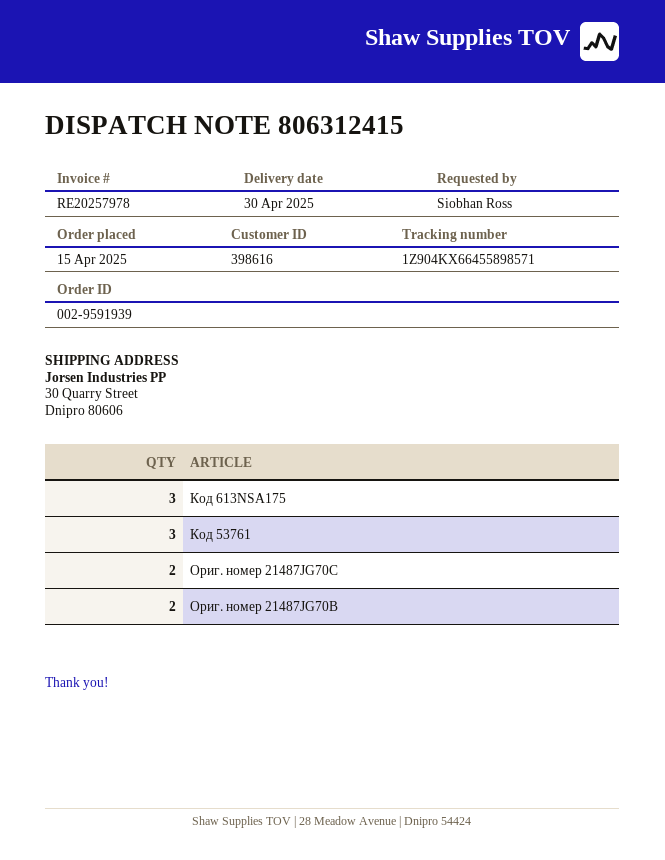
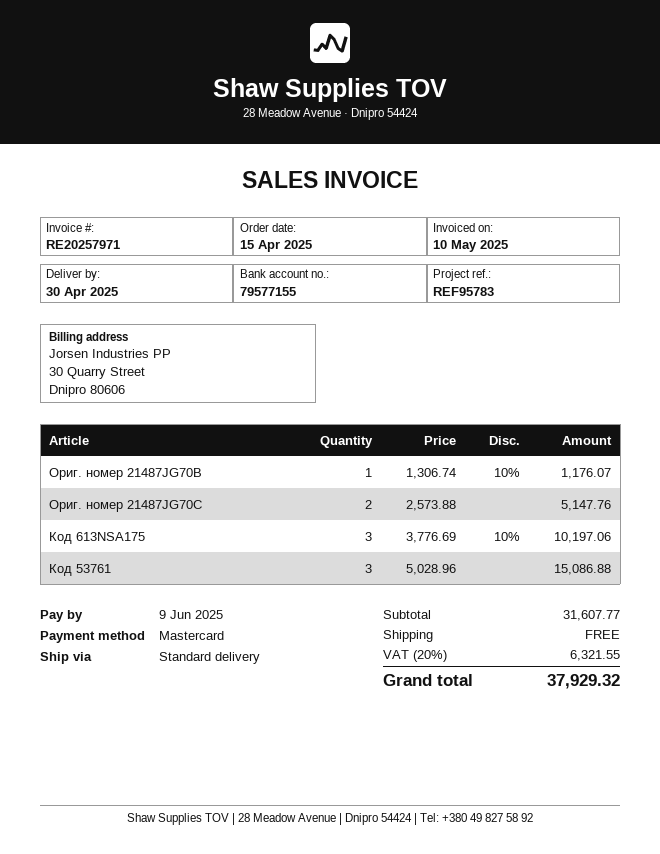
invoice number: RE20257978 -> RE20257971
Ориг. номер 21487JG70B: 2 -> 1

